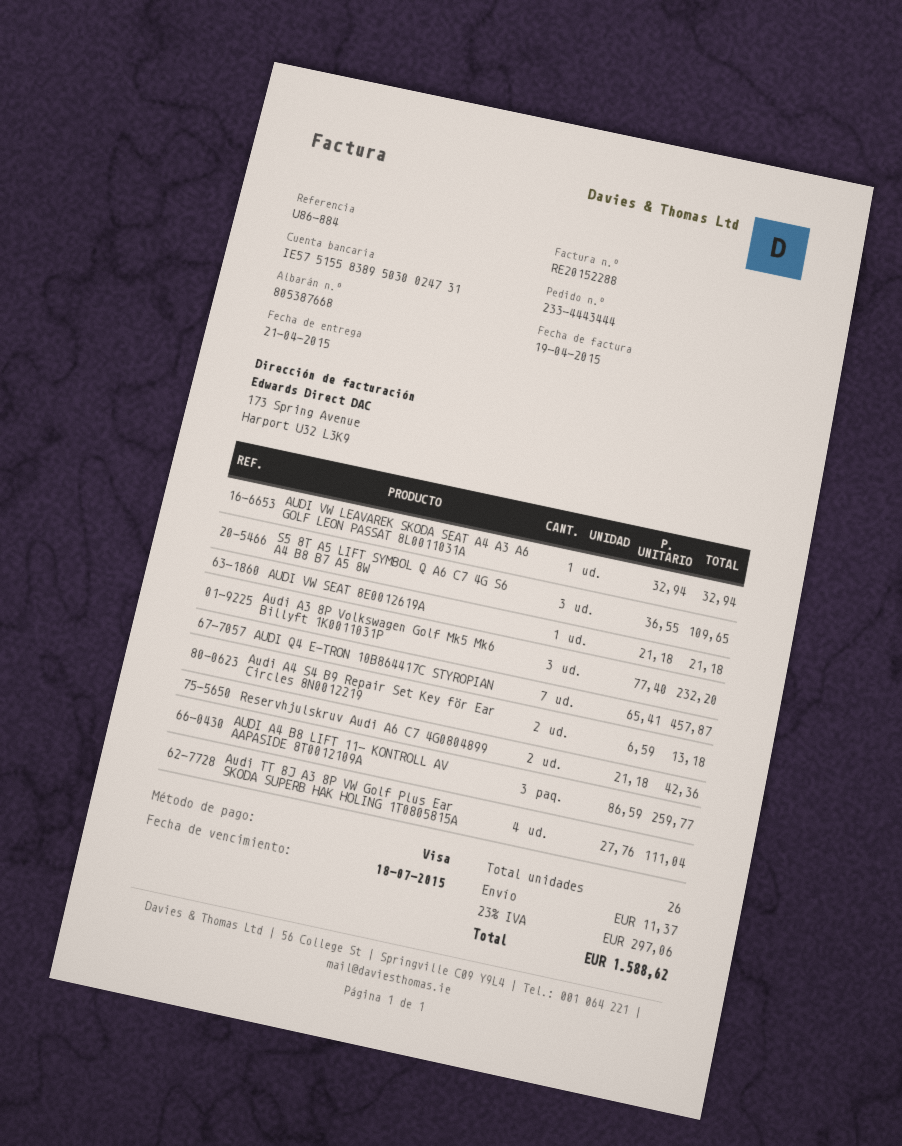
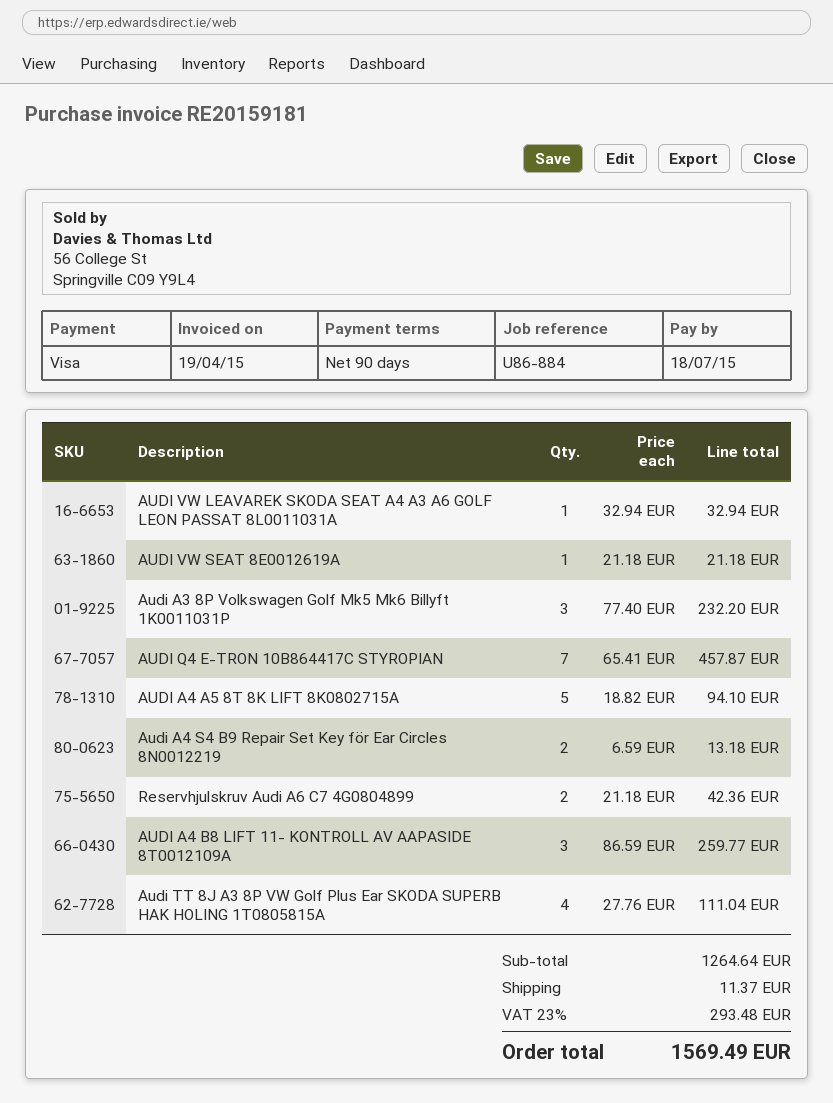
invoice number: RE20152288 -> RE20159181
S5 8T A5 LIFT SYMBOL Q A6 C7 4G S6 A4 B8 B7 A5 8W: 3 x 36.55 = 109.65 -> none
AUDI A4 A5 8T 8K LIFT 8K0802715A: none -> 5 x 18.82 = 94.10
tax: 23% = 297.06 -> 23% = 293.48
total: 1588.62 -> 1569.49

